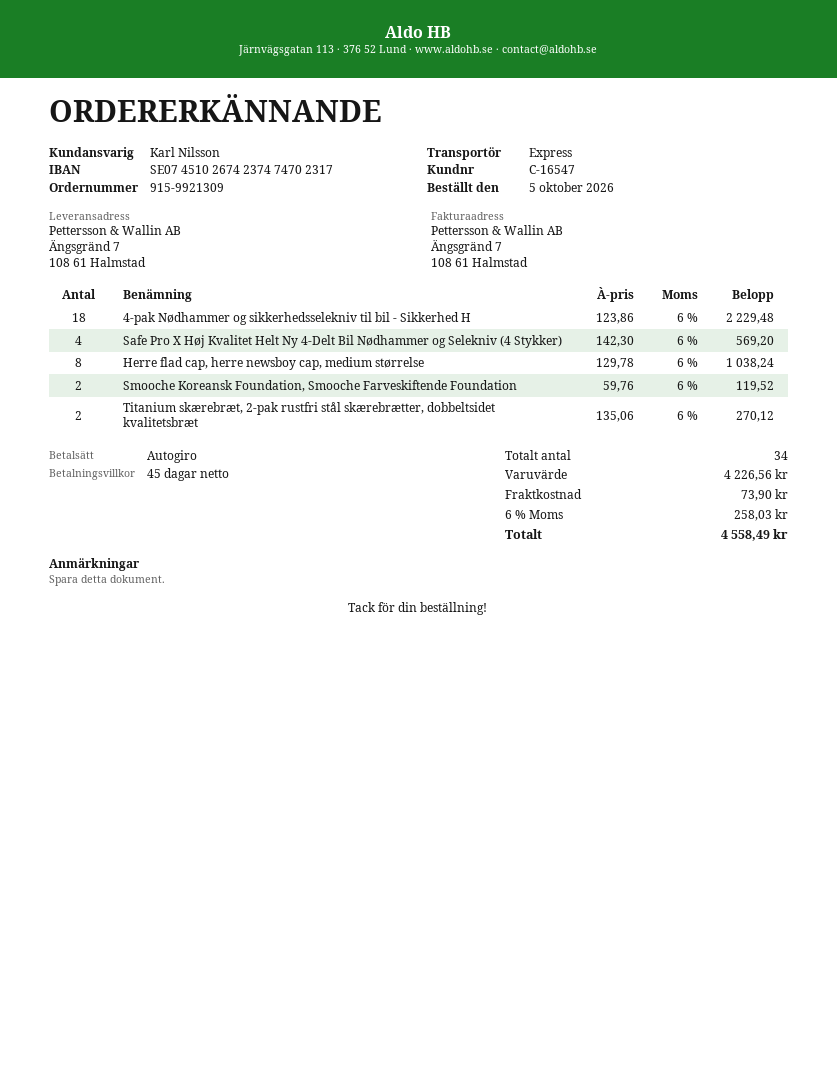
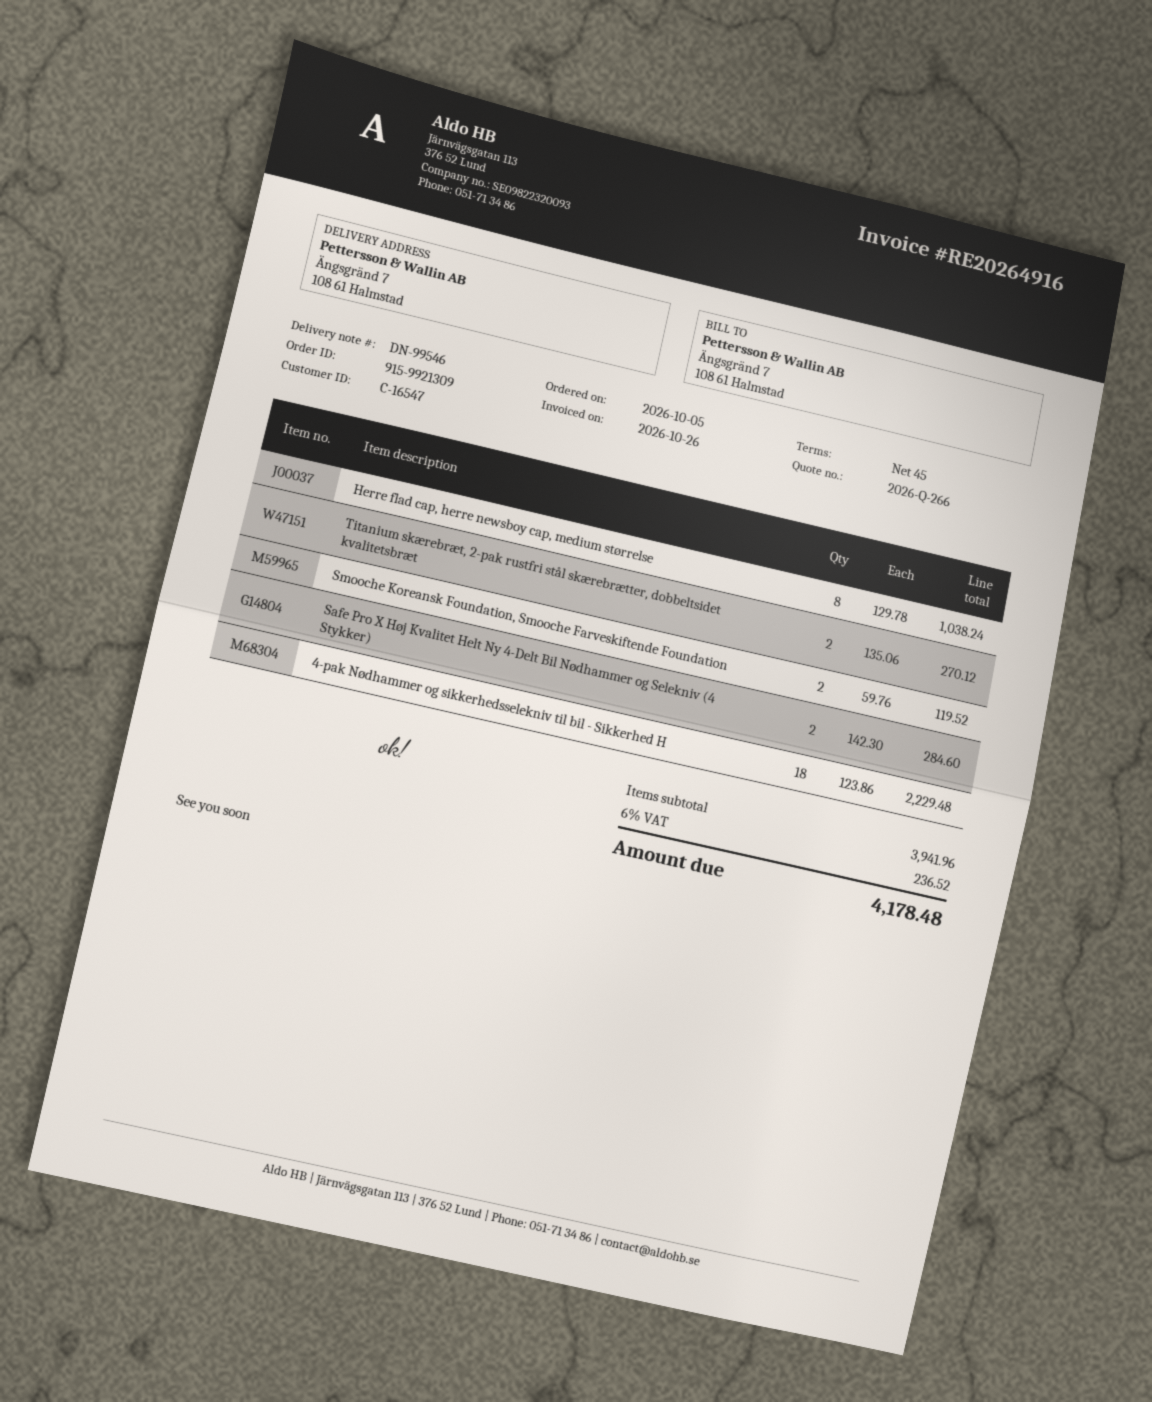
Safe Pro X Høj Kvalitet Helt Ny 4-Delt Bil Nødhammer og Selekniv (4 Stykker): 4 x 142.30 = 569.20 -> 2 x 142.30 = 284.60
subtotal: 4226.56 -> 3941.96
shipping: 73.90 -> none
tax: 6% = 258.03 -> 6% = 236.52
total: 4558.49 -> 4178.48

